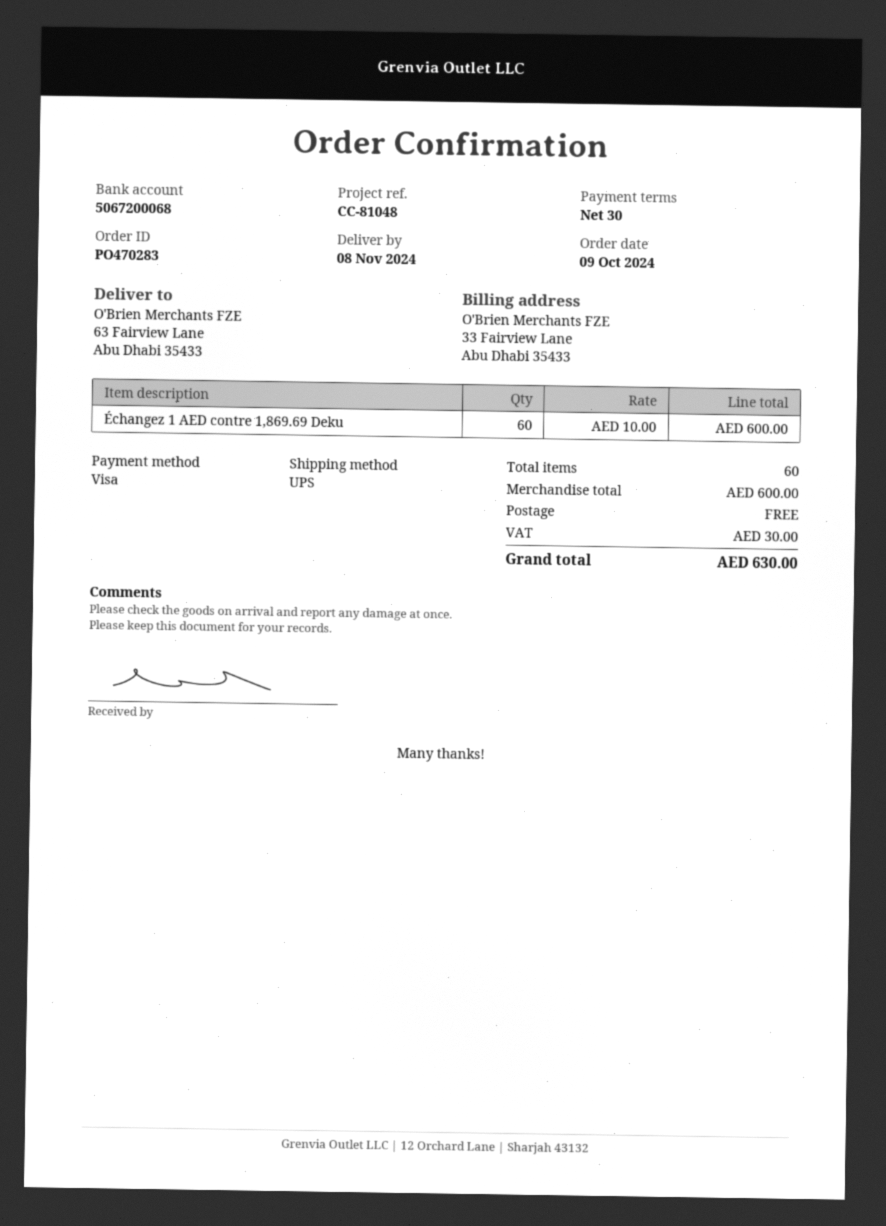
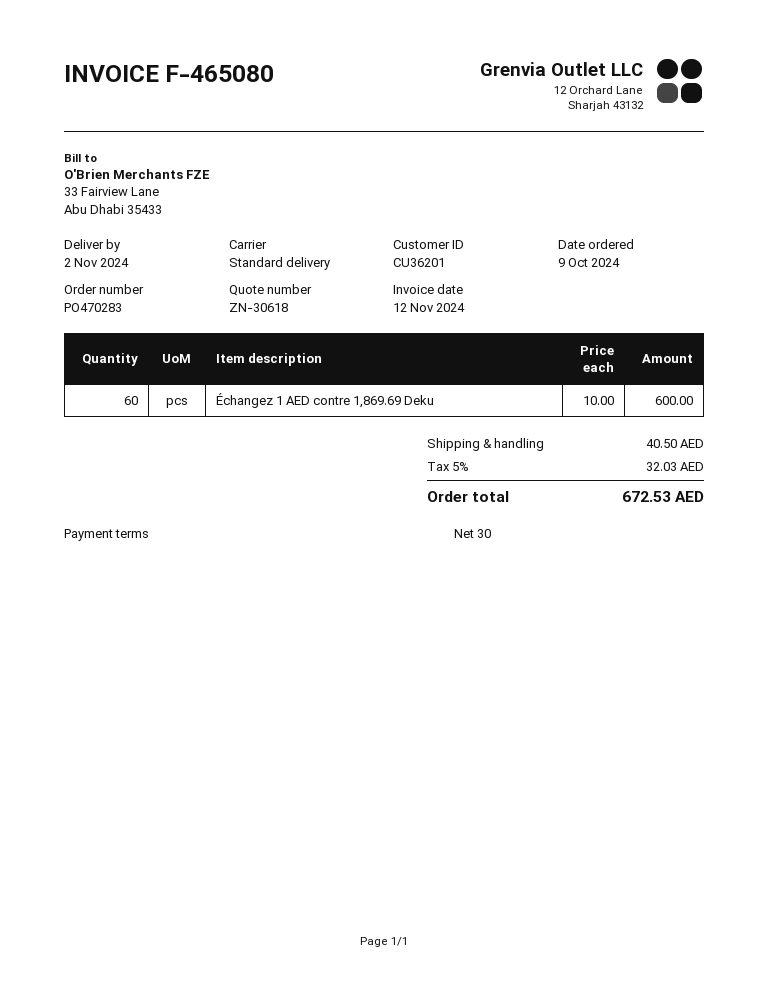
delivery date: 2024-11-08 -> 2024-11-02
shipping method: UPS -> standard
shipping: 0.00 -> 40.50
tax: 30.00 -> 32.03
total: 630.00 -> 672.53

